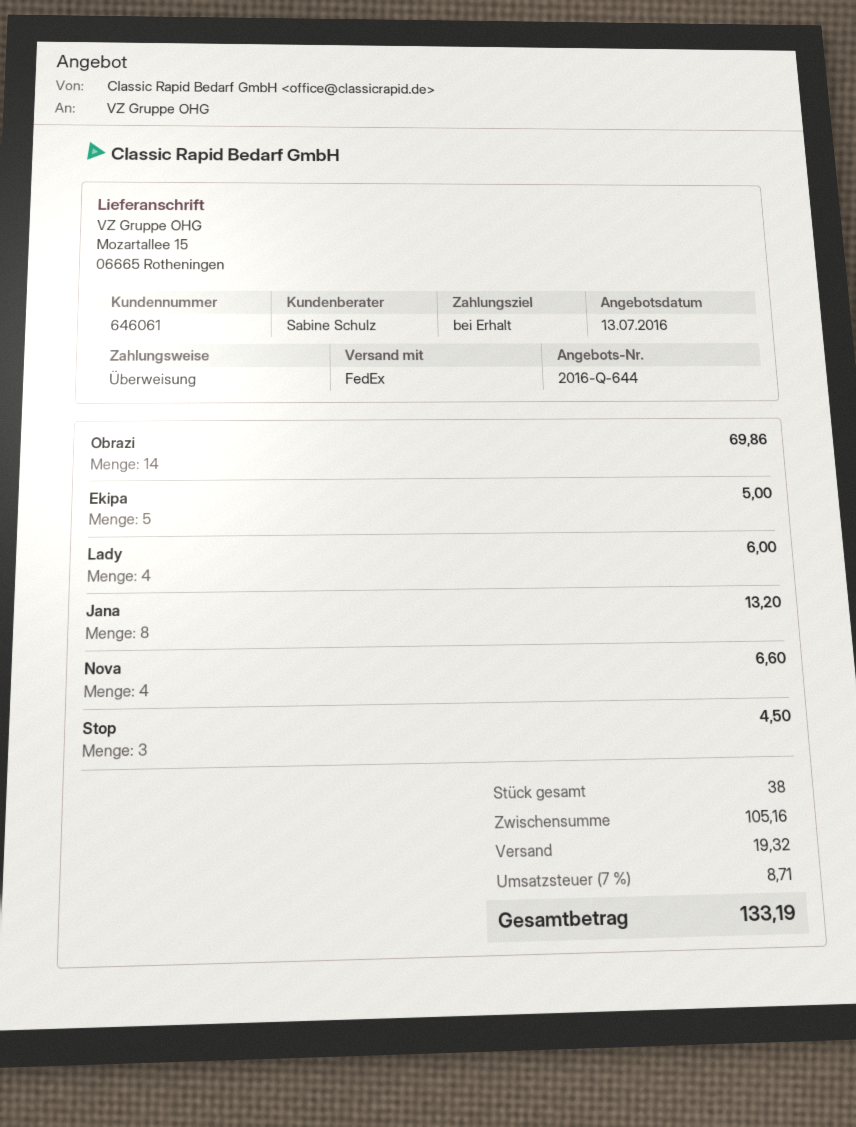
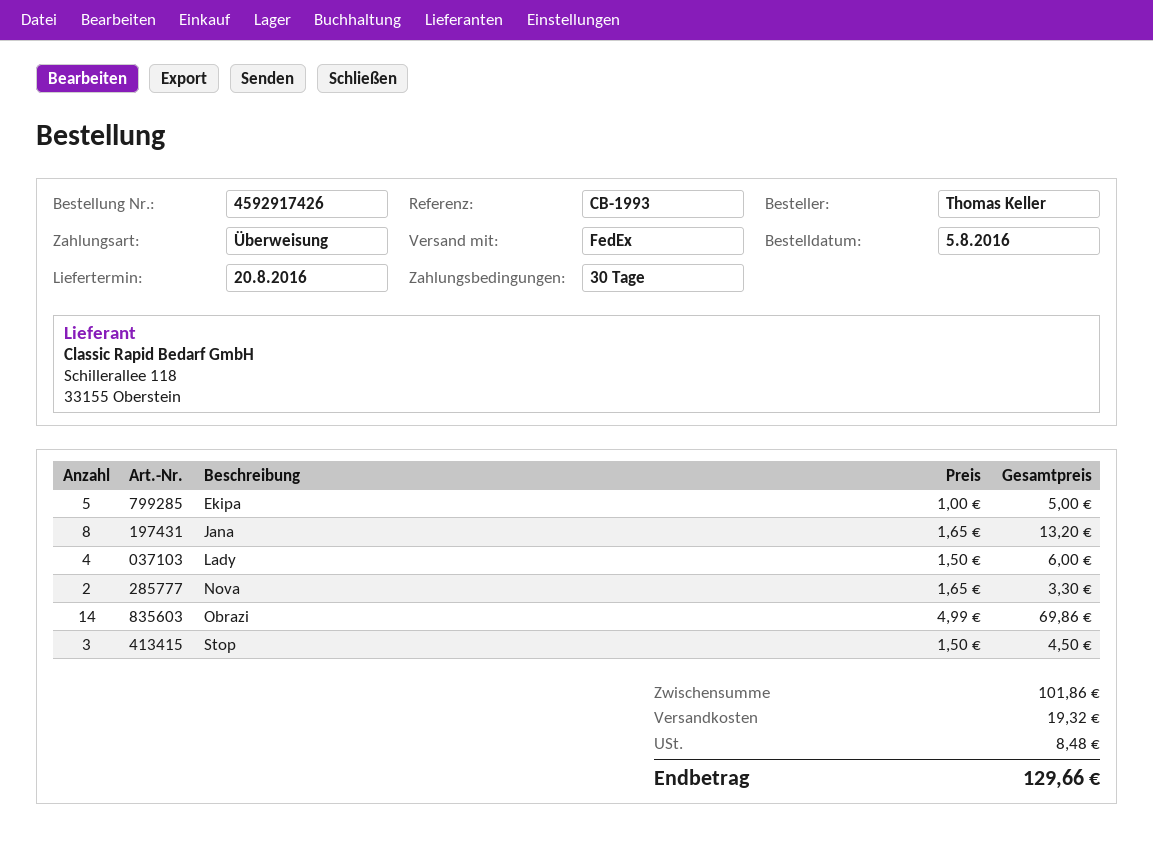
payment terms: on receipt -> 30 days
Nova: 4 for 6.60 -> 2 for 3.30
subtotal: 105.16 -> 101.86
tax: 8.71 -> 8.48
total: 133.19 -> 129.66

